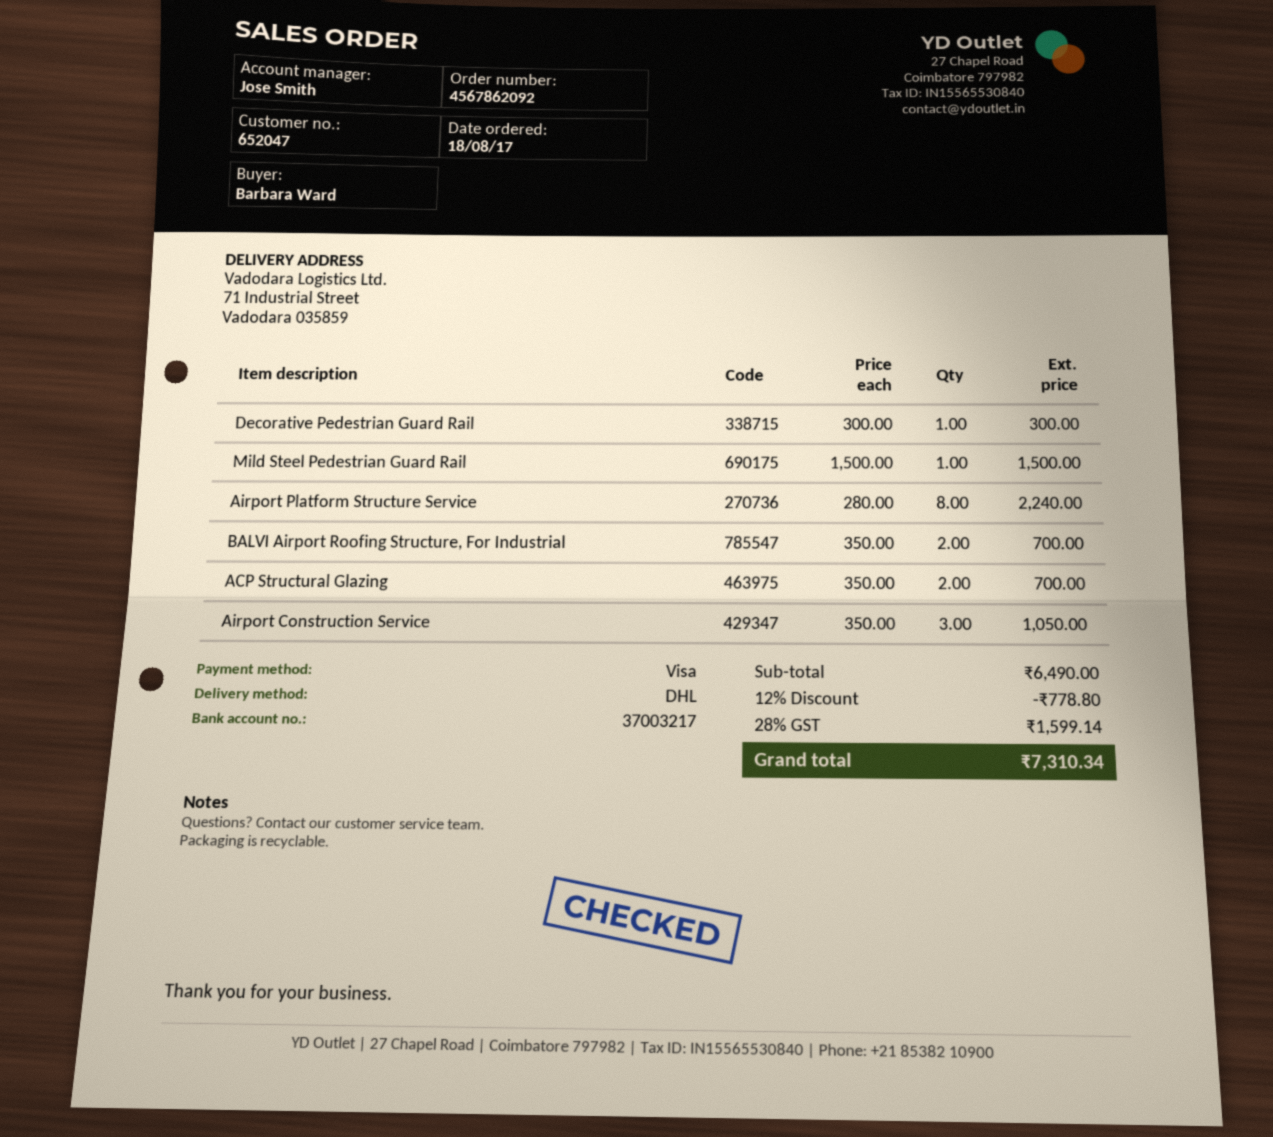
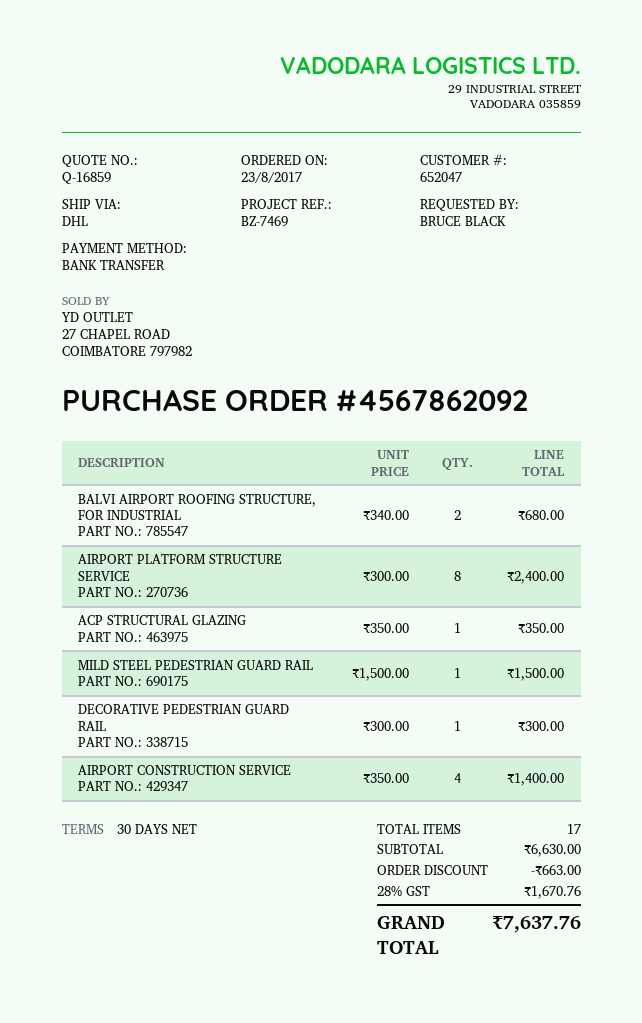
order date: 2017-08-18 -> 2017-08-23
ordered by: Barbara Ward -> BRUCE BLACK
payment method: Visa -> bank transfer
Airport Platform Structure Service: 8 x 280.00 = 2240.00 -> 8 x 300.00 = 2400.00
BALVI Airport Roofing Structure, For Industrial: 2 x 350.00 = 700.00 -> 2 x 340.00 = 680.00
ACP Structural Glazing: 2 x 350.00 = 700.00 -> 1 x 350.00 = 350.00
Airport Construction Service: 3 x 350.00 = 1050.00 -> 4 x 350.00 = 1400.00
subtotal: 6490.00 -> 6630.00
discount: 778.80 -> 663.00
tax: 28% = 1599.14 -> 28% = 1670.76
total: 7310.34 -> 7637.76

